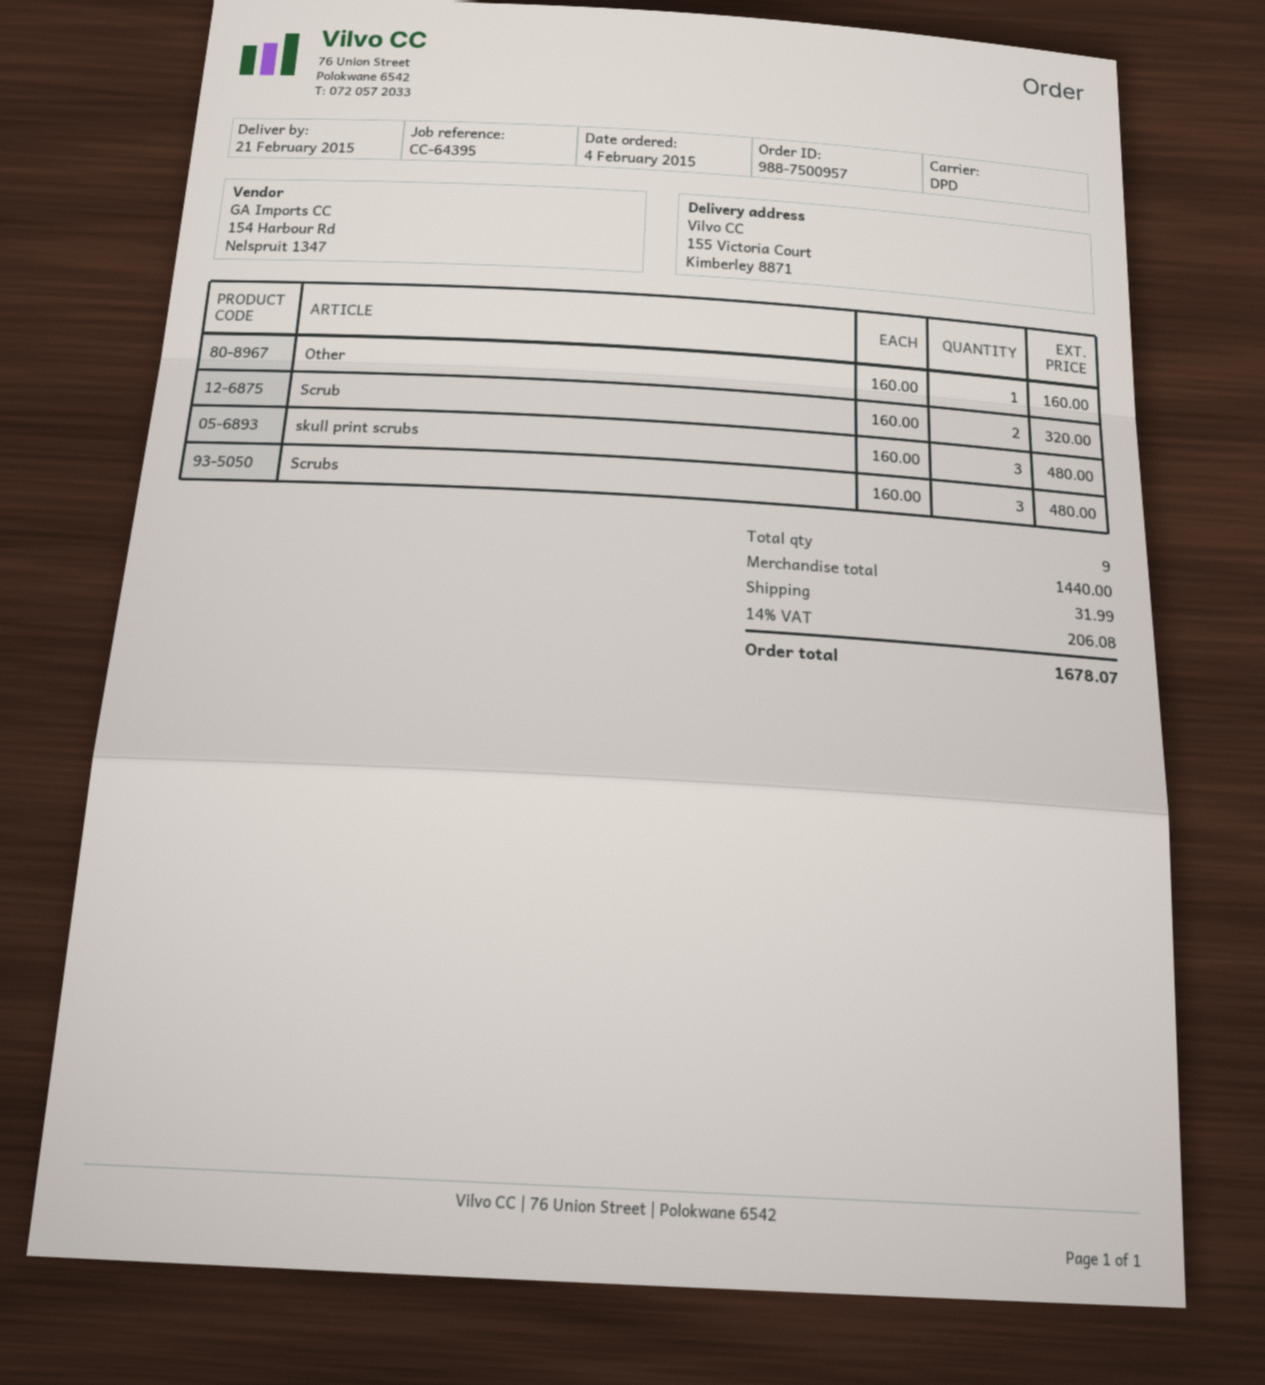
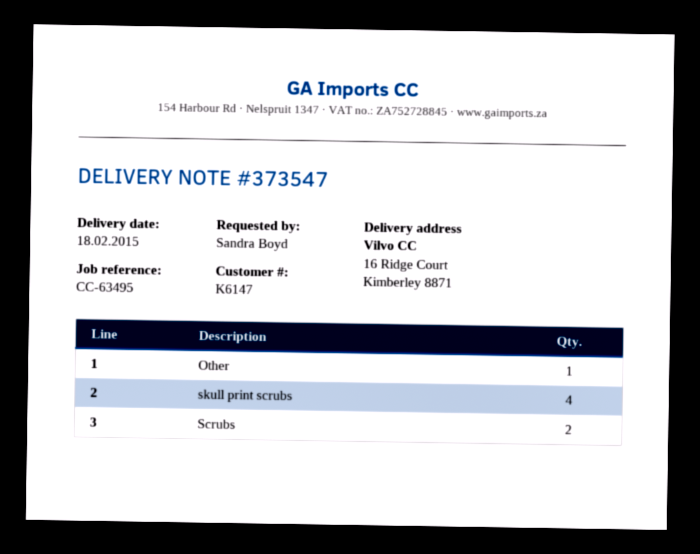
delivery date: 2015-02-21 -> 2015-02-18
reference: CC-64395 -> CC-63495
ship to: 155 Victoria Court, Kimberley 8871 -> 16 Ridge Court, Kimberley 8871
Scrub: 2 -> none
skull print scrubs: 3 -> 4
Scrubs: 3 -> 2

